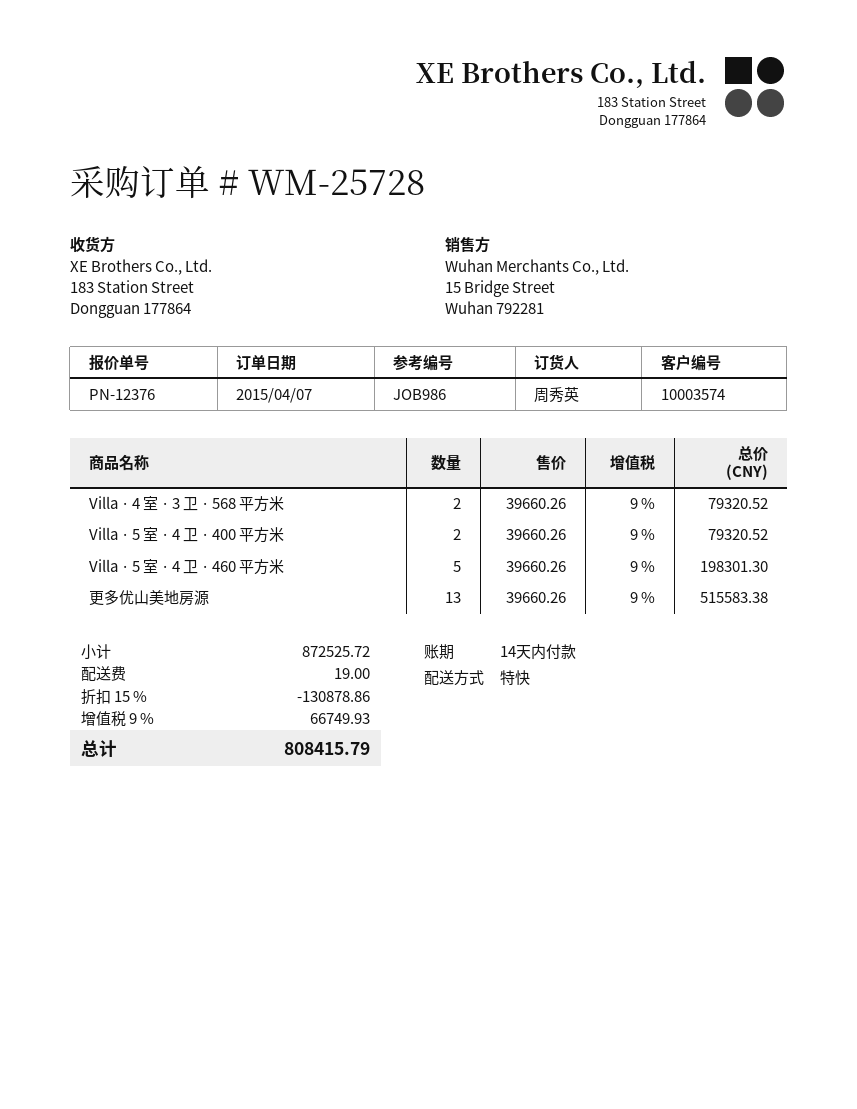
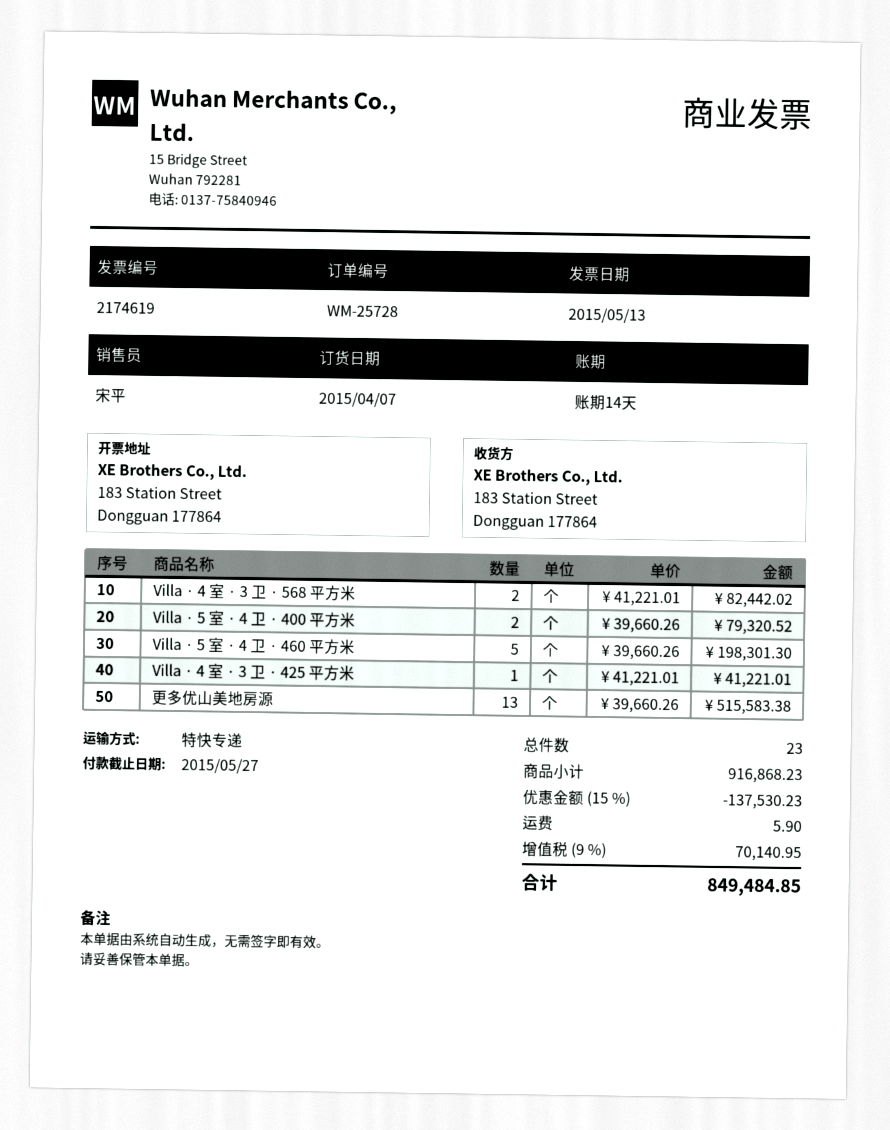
Villa · 4 室 · 3 卫 · 568 平方米: 2 x 39660.26 = 79320.52 -> 2 x 41221.01 = 82442.02
Villa · 4 室 · 3 卫 · 425 平方米: none -> 1 x 41221.01 = 41221.01
subtotal: 872525.72 -> 916868.23
discount: 15% = 130878.86 -> 15% = 137530.23
shipping: 19.00 -> 5.90
tax: 9% = 66749.93 -> 9% = 70140.95
total: 808415.79 -> 849484.85

